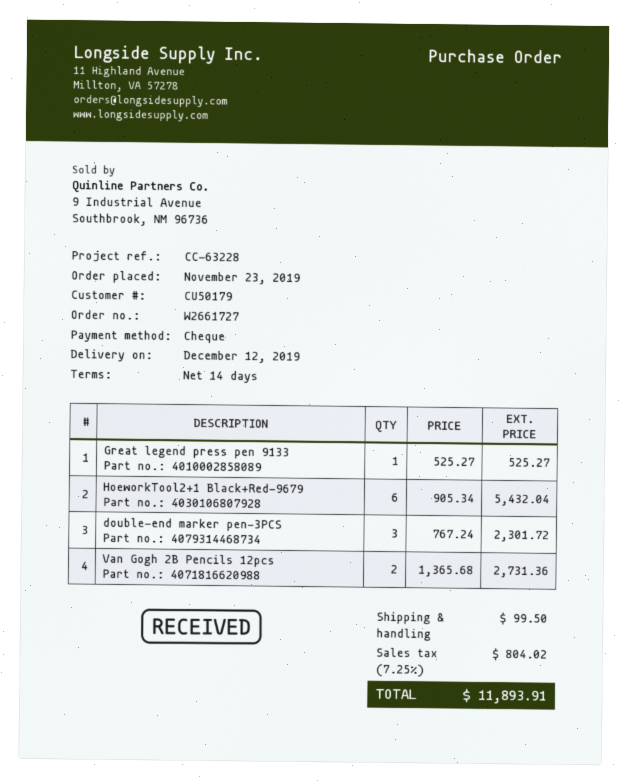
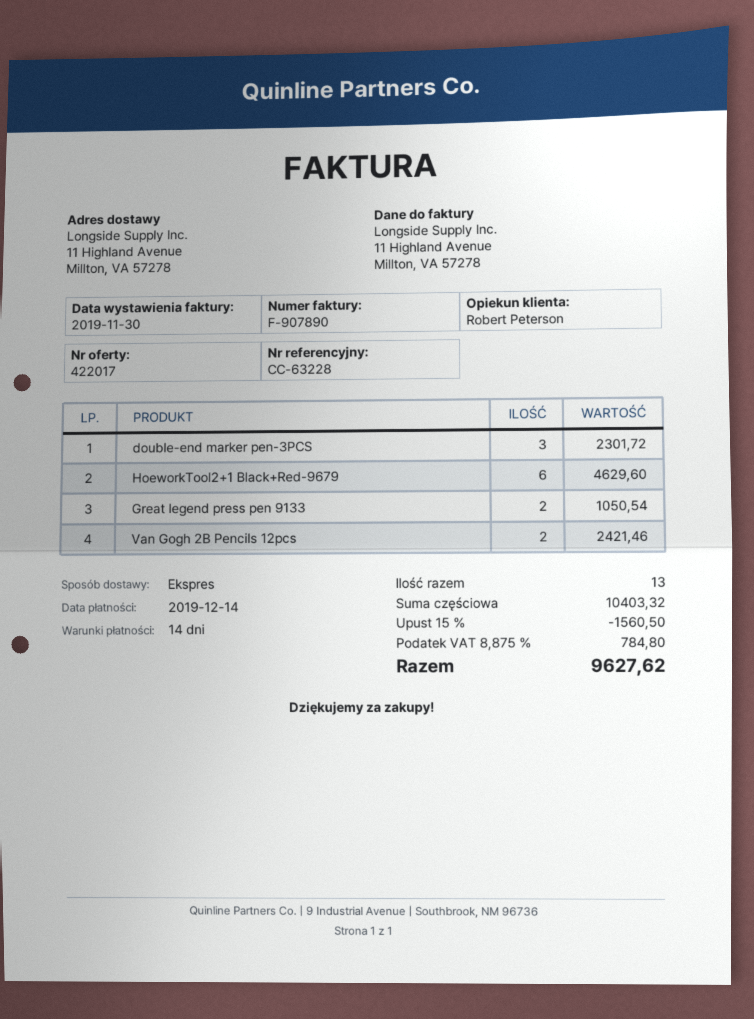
Great legend press pen 9133: 1 for 525.27 -> 2 for 1050.54
HoeworkTool2+1 Black+Red-9679: 6 for 5432.04 -> 6 for 4629.60
Van Gogh 2B Pencils 12pcs: 2 for 2731.36 -> 2 for 2421.46
discount: none -> 15% = 1560.50
shipping: 99.50 -> none
tax: 7.25% = 804.02 -> 8.875% = 784.80
total: 11893.91 -> 9627.62

